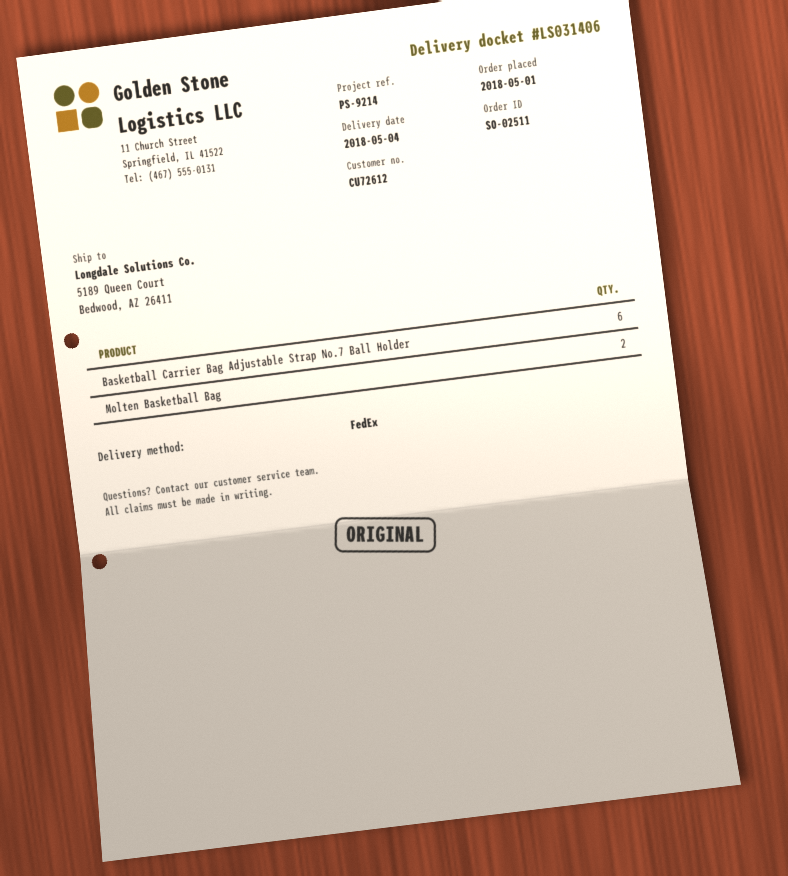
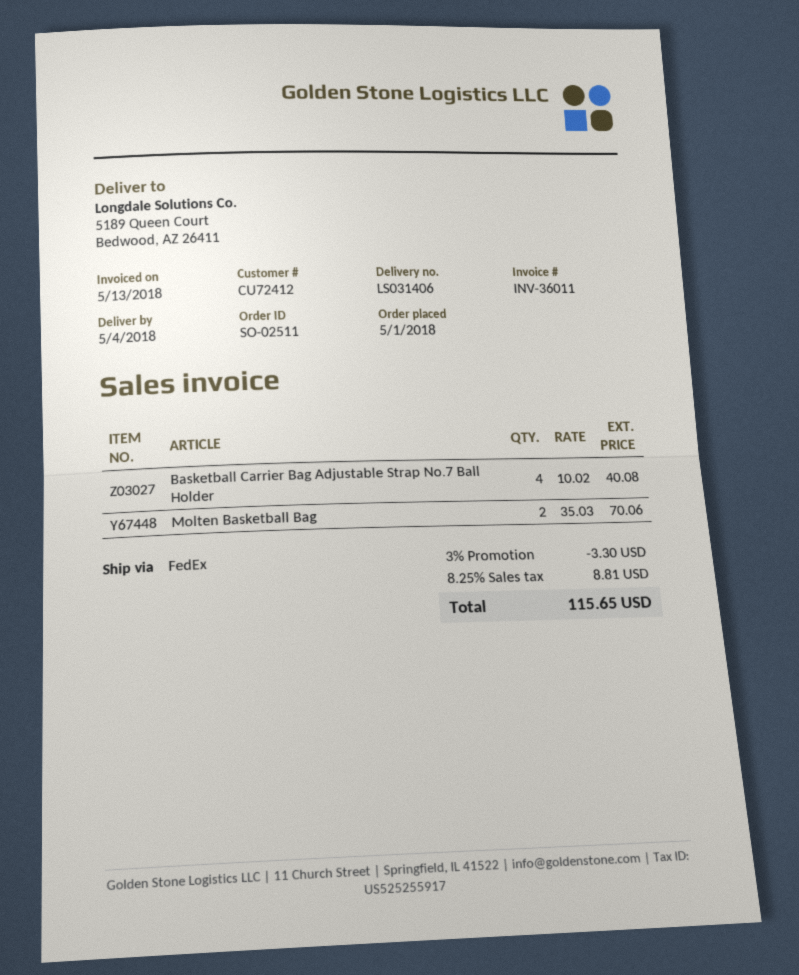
customer number: CU72612 -> CU72412
Basketball Carrier Bag Adjustable Strap No.7 Ball Holder: 6 -> 4

